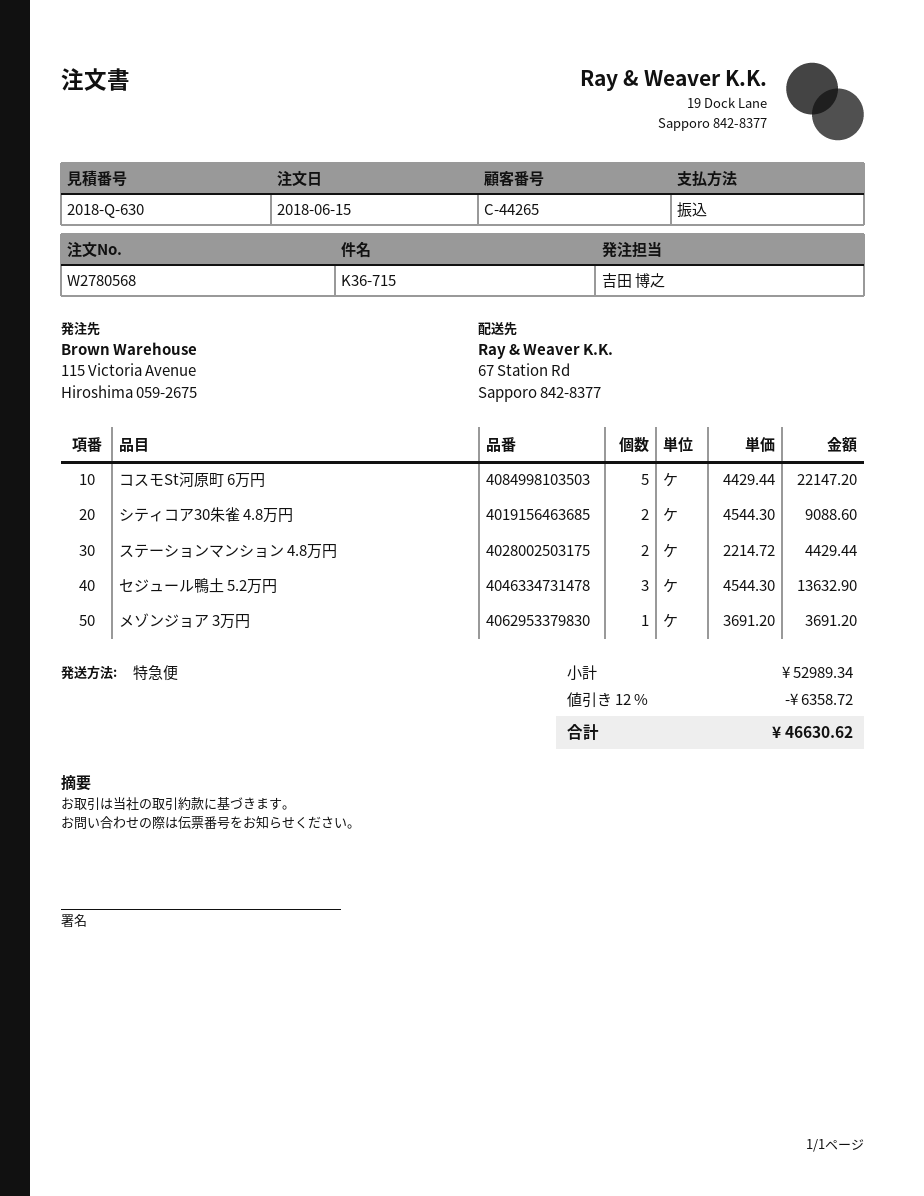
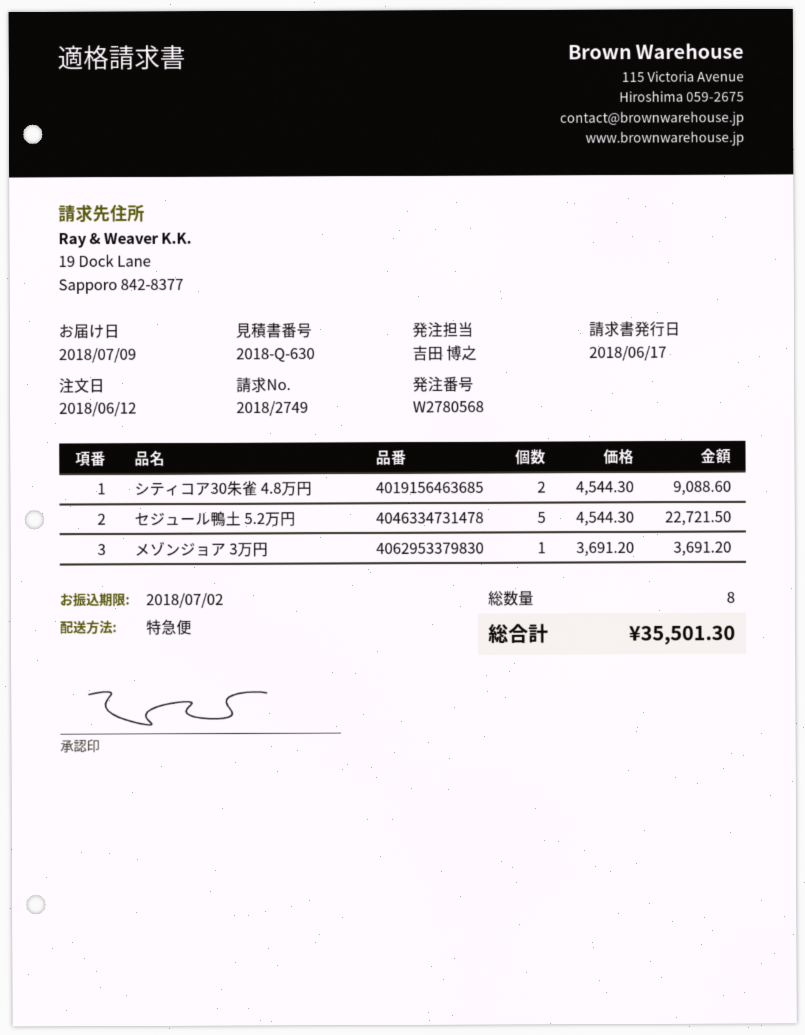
order date: 2018-06-15 -> 2018-06-12
コスモSt河原町 6万円: 5 x 4429.44 = 22147.20 -> none
ステーションマンション 4.8万円: 2 x 2214.72 = 4429.44 -> none
セジュール鴨土 5.2万円: 3 x 4544.30 = 13632.90 -> 5 x 4544.30 = 22721.50
discount: 12% = 6358.72 -> none
total: 46630.62 -> 35501.30

